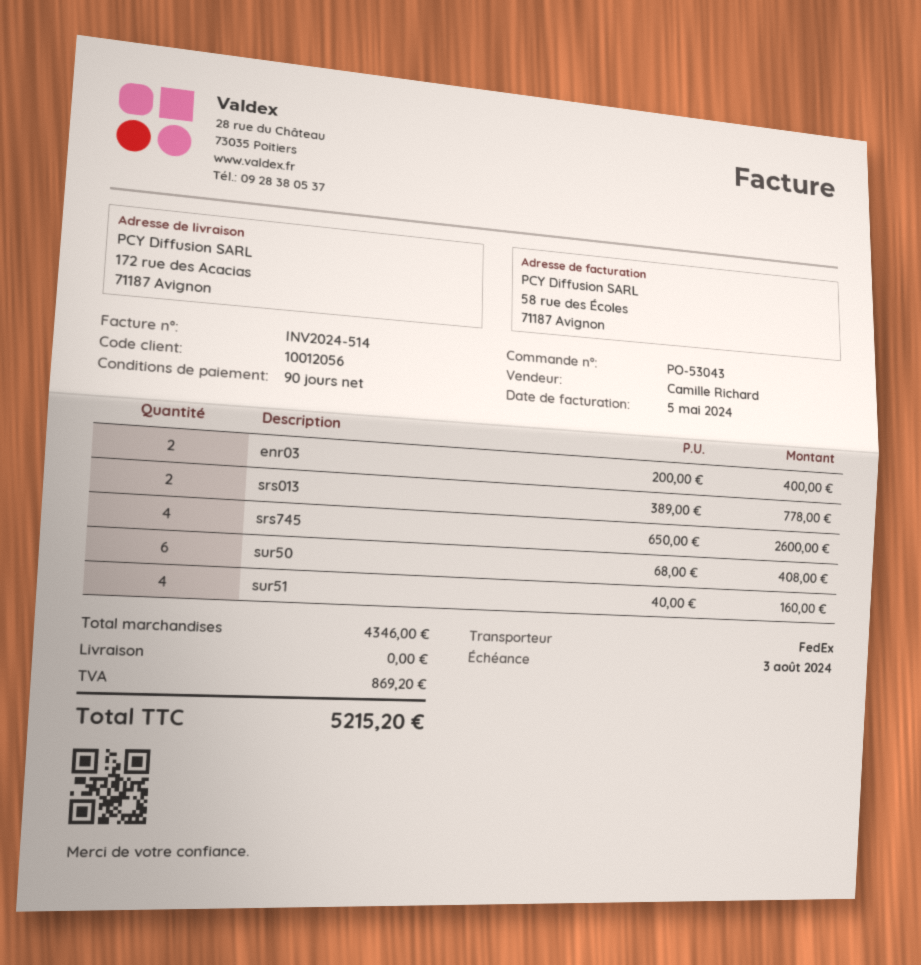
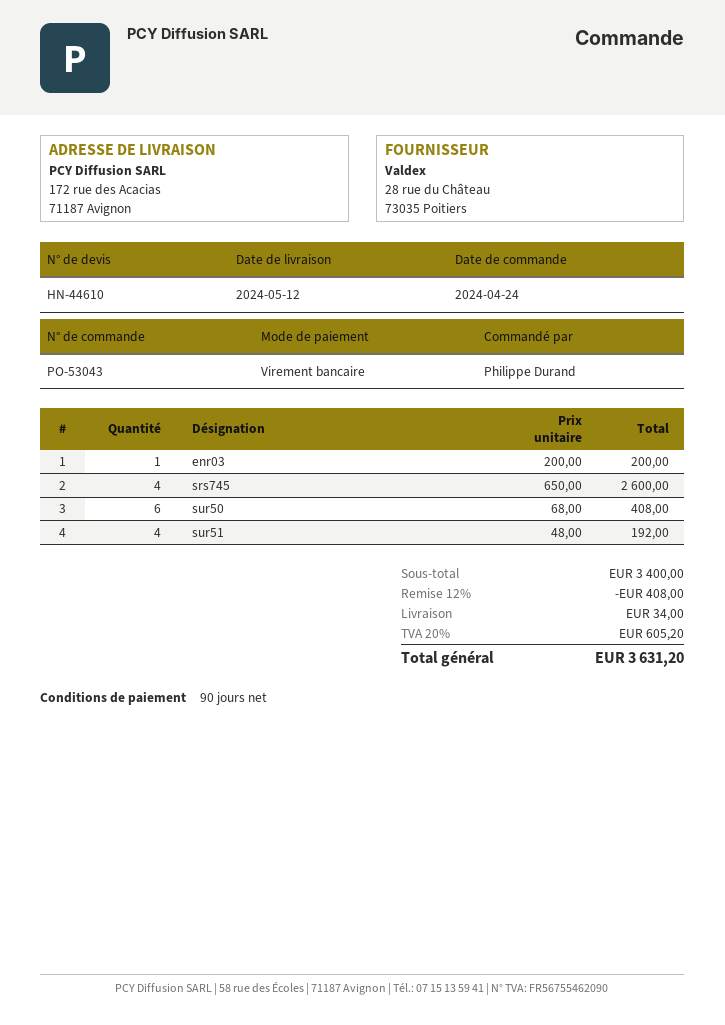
enr03: 2 x 200.00 = 400.00 -> 1 x 200.00 = 200.00
srs013: 2 x 389.00 = 778.00 -> none
sur51: 4 x 40.00 = 160.00 -> 4 x 48.00 = 192.00
subtotal: 4346.00 -> 3400.00
discount: none -> 12% = 408.00
shipping: 0.00 -> 34.00
tax: 869.20 -> 605.20
total: 5215.20 -> 3631.20

